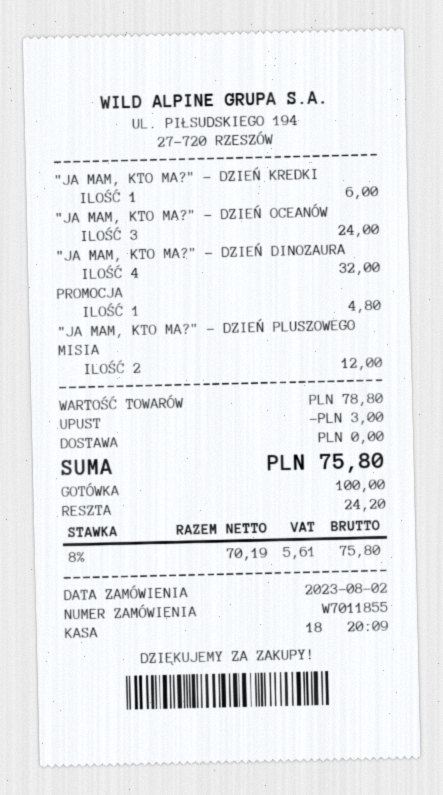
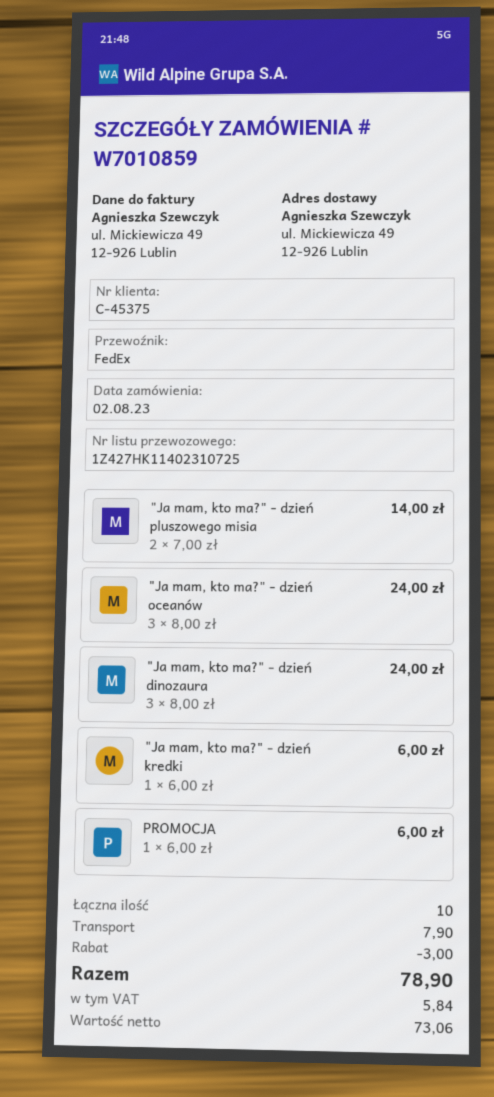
order number: W7011855 -> W7010859
"JA MAM, KTO MA?" - DZIEŃ DINOZAURA: 4 for 32.00 -> 3 for 24.00
PROMOCJA: 1 for 4.80 -> 1 for 6.00
"JA MAM, KTO MA?" - DZIEŃ PLUSZOWEGO MISIA: 2 for 12.00 -> 2 for 14.00
shipping: 0.00 -> 7.90
net: 70.19 -> 73.06
tax: 5.61 -> 5.84
total: 75.80 -> 78.90

